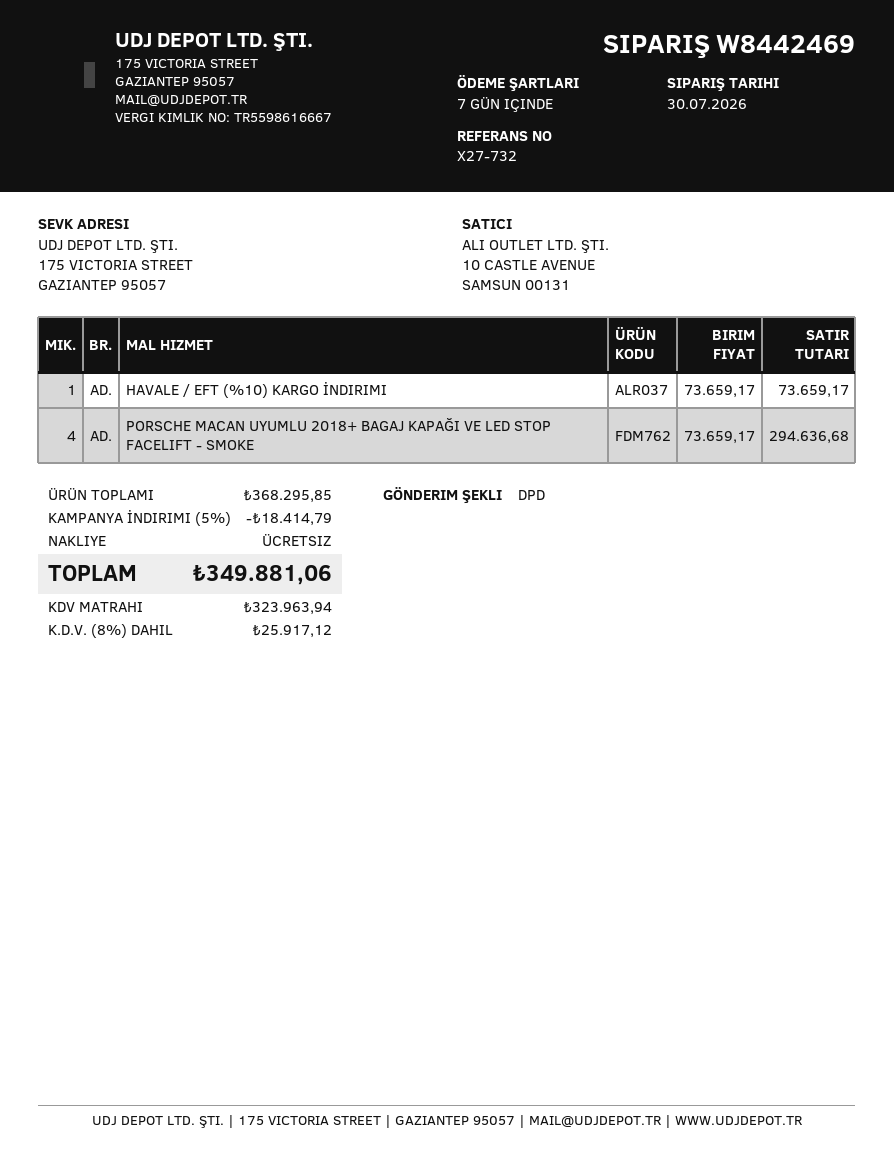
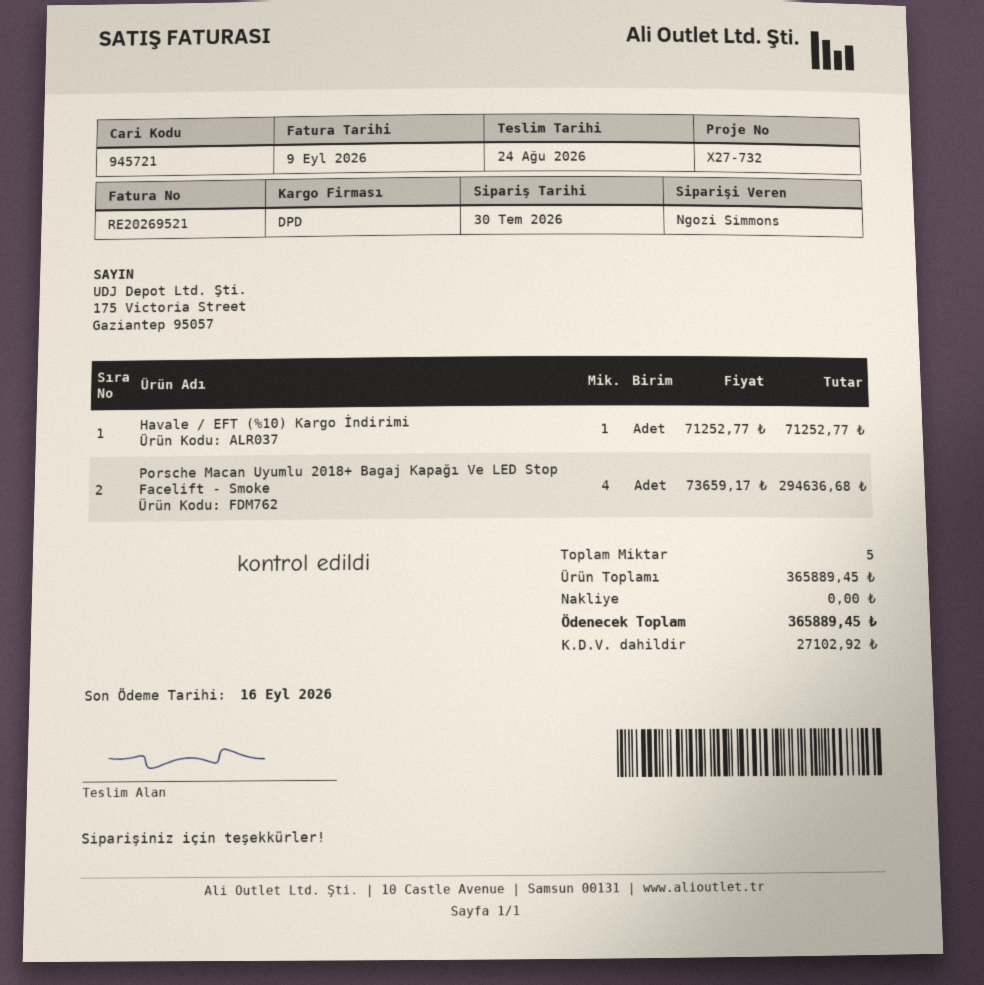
HAVALE / EFT (%10) KARGO İNDIRIMI: 1 x 73659.17 = 73659.17 -> 1 x 71252.77 = 71252.77
subtotal: 368295.85 -> 365889.45
discount: 5% = 18414.79 -> none
tax: 25917.12 -> 27102.92
total: 349881.06 -> 365889.45

